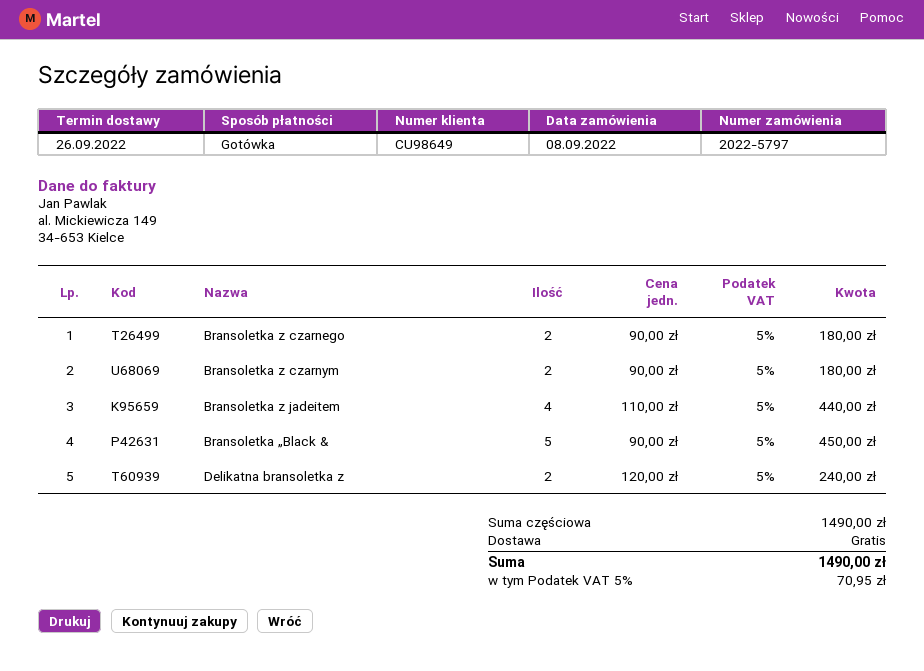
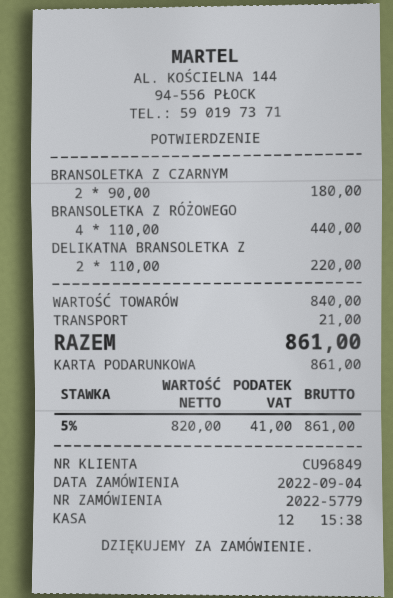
order number: 2022-5797 -> 2022-5779
order date: 2022-09-08 -> 2022-09-04
customer number: CU98649 -> CU96849
payment method: cash -> gift card
Bransoletka z czarnego: 2 x 90.00 = 180.00 -> none
Bransoletka z jadeitem: 4 x 110.00 = 440.00 -> none
Bransoletka „Black &: 5 x 90.00 = 450.00 -> none
Delikatna bransoletka z: 2 x 120.00 = 240.00 -> 2 x 110.00 = 220.00
BRANSOLETKA Z RÓŻOWEGO: none -> 4 x 110.00 = 440.00
subtotal: 1490.00 -> 840.00
shipping: 0.00 -> 21.00
tax: 5% = 70.95 -> 5% = 41.00
total: 1490.00 -> 861.00

